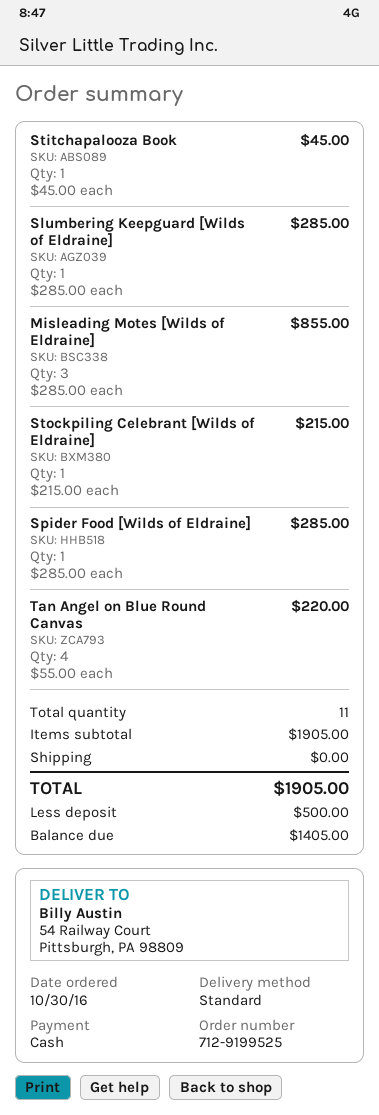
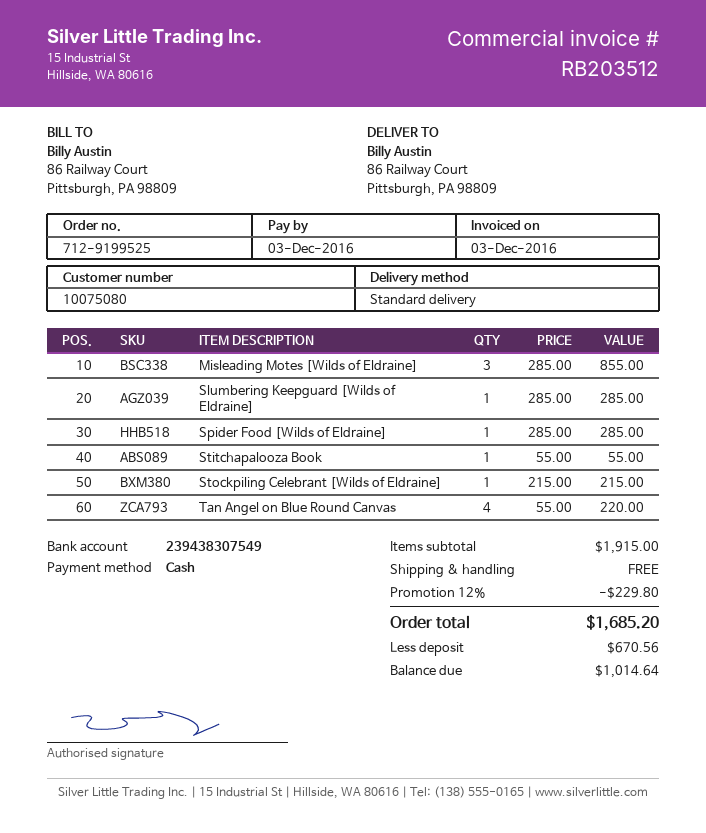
ship to: 54 Railway Court, Pittsburgh, PA 98809 -> 86 Railway Court, Pittsburgh, PA 98809
Stitchapalooza Book: 1 x 45.00 = 45.00 -> 1 x 55.00 = 55.00
subtotal: 1905.00 -> 1915.00
discount: none -> 12% = 229.80
total: 1905.00 -> 1685.20
deposit: 500.00 -> 670.56
balance: 1405.00 -> 1014.64

